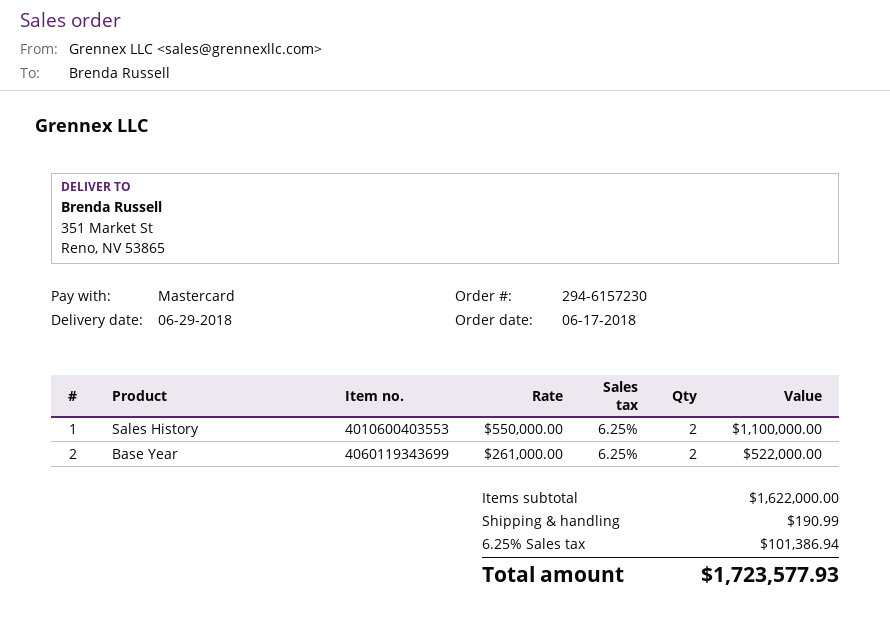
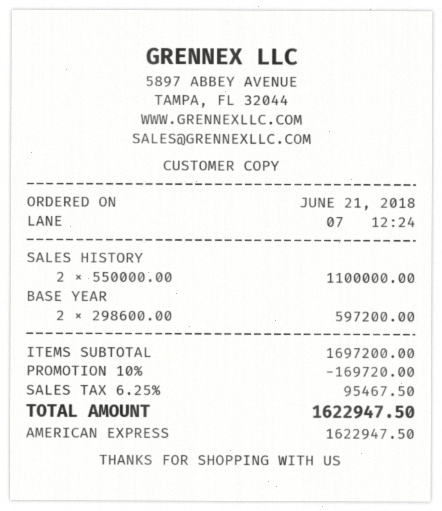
order date: 2018-06-17 -> 2018-06-21
payment method: Mastercard -> American Express
Base Year: 2 x 261000.00 = 522000.00 -> 2 x 298600.00 = 597200.00
subtotal: 1622000.00 -> 1697200.00
discount: none -> 10% = 169720.00
shipping: 190.99 -> none
tax: 6.25% = 101386.94 -> 6.25% = 95467.50
total: 1723577.93 -> 1622947.50

